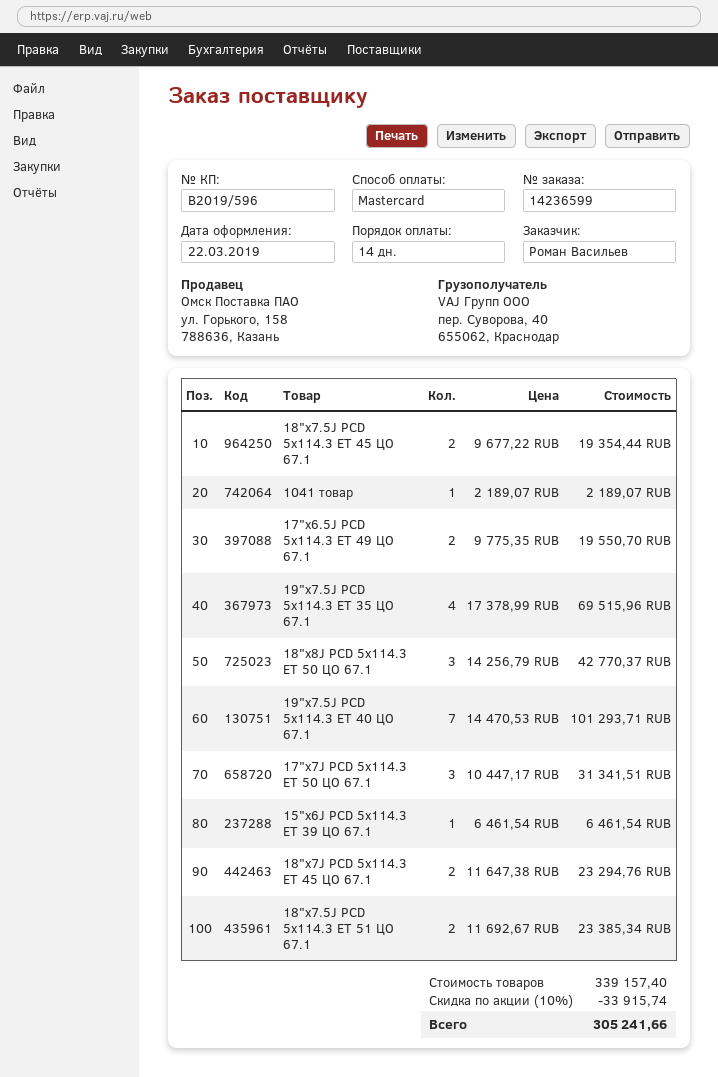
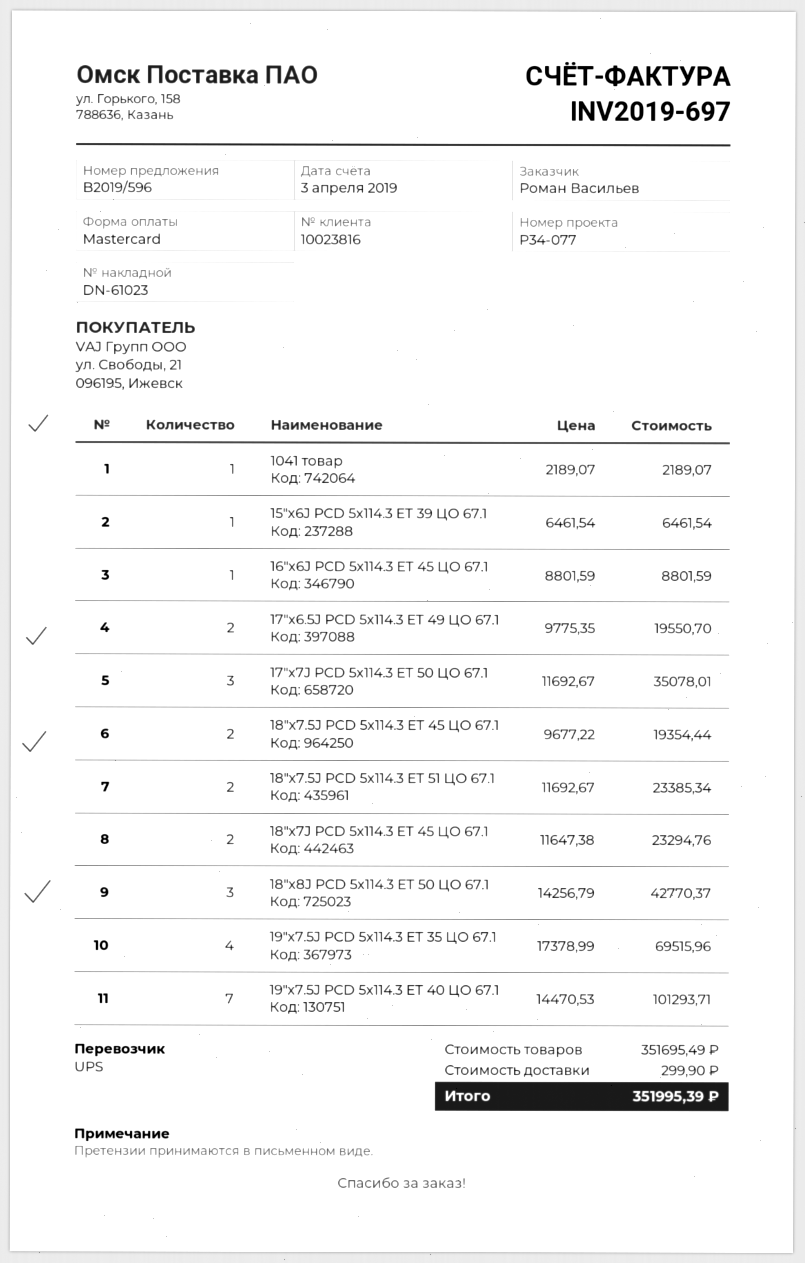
17"x7J PCD 5x114.3 ЕТ 50 ЦО 67.1: 3 x 10447.17 = 31341.51 -> 3 x 11692.67 = 35078.01
16"x6J PCD 5x114.3 ЕТ 45 ЦО 67.1: none -> 1 x 8801.59 = 8801.59
subtotal: 339157.40 -> 351695.49
discount: 10% = 33915.74 -> none
shipping: none -> 299.90
total: 305241.66 -> 351995.39

